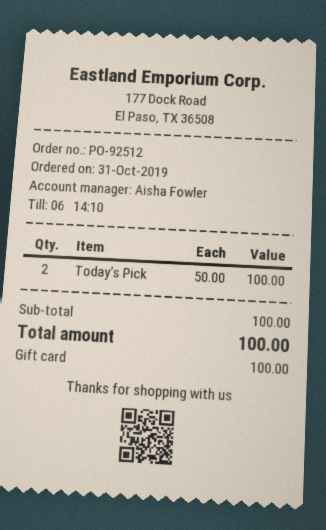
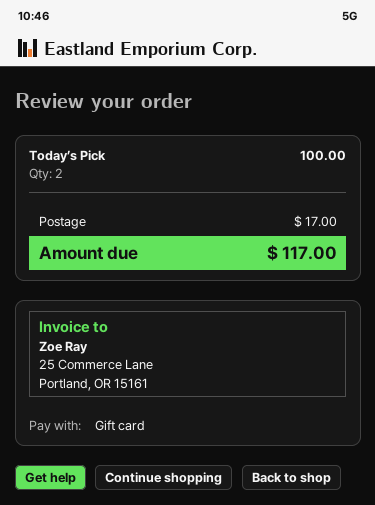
shipping: none -> 17.00
total: 100.00 -> 117.00

